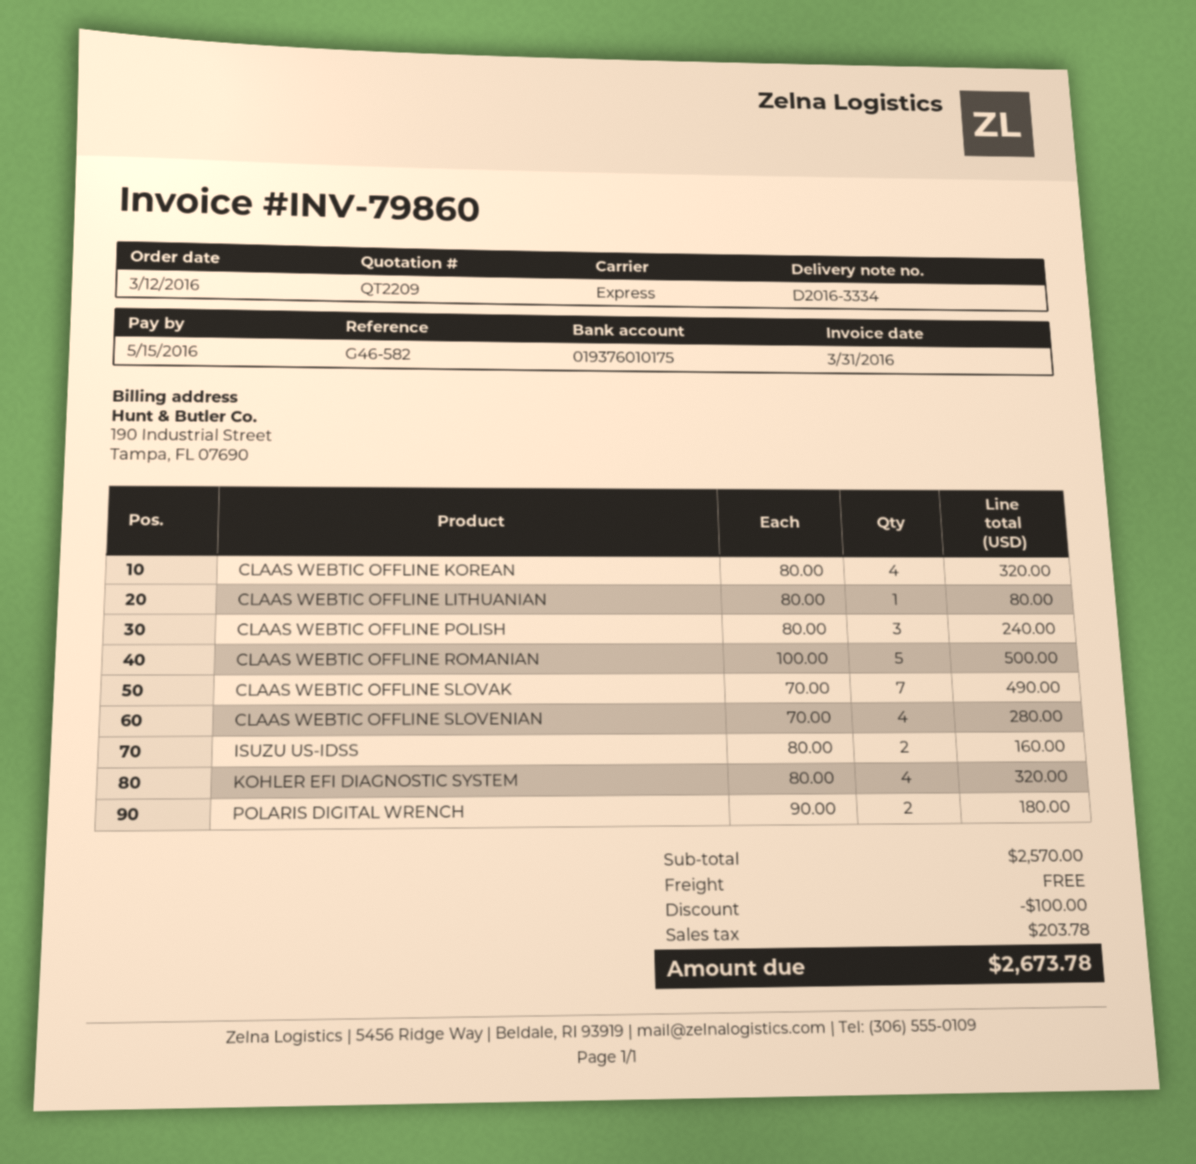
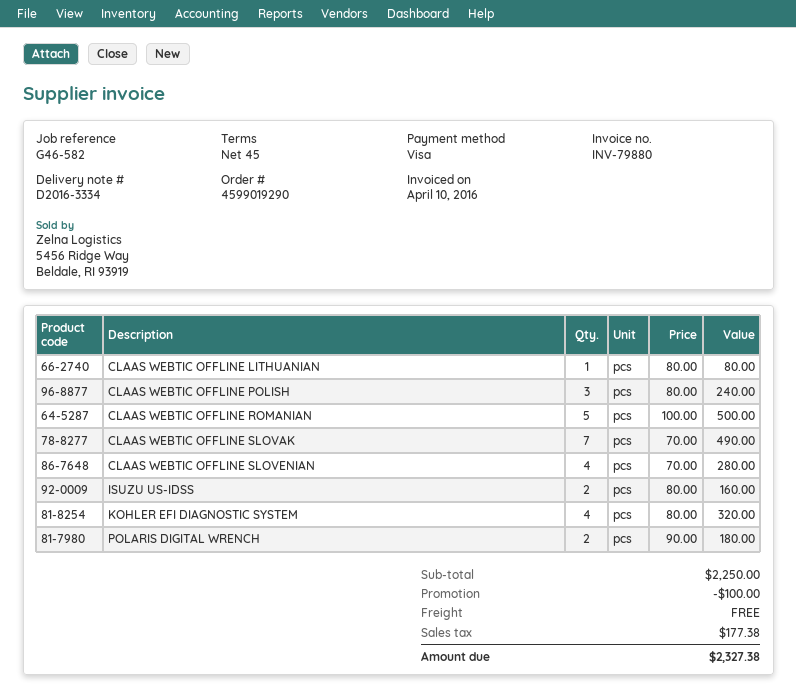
invoice number: INV-79860 -> INV-79880
invoice date: 2016-03-31 -> 2016-04-10
CLAAS WEBTIC OFFLINE KOREAN: 4 x 80.00 = 320.00 -> none
subtotal: 2570.00 -> 2250.00
tax: 203.78 -> 177.38
total: 2673.78 -> 2327.38

